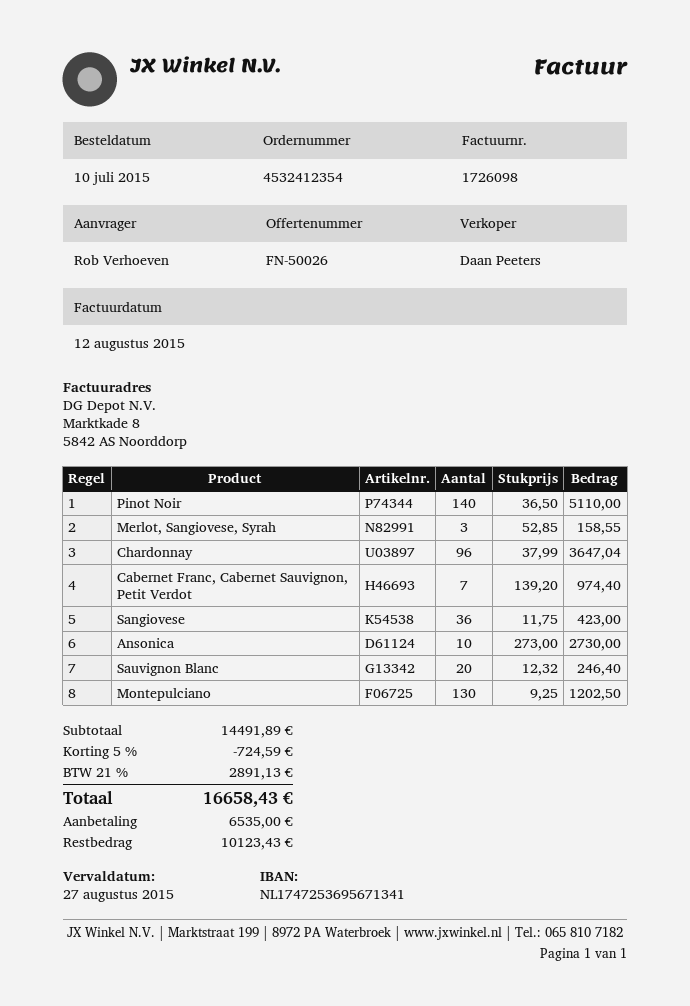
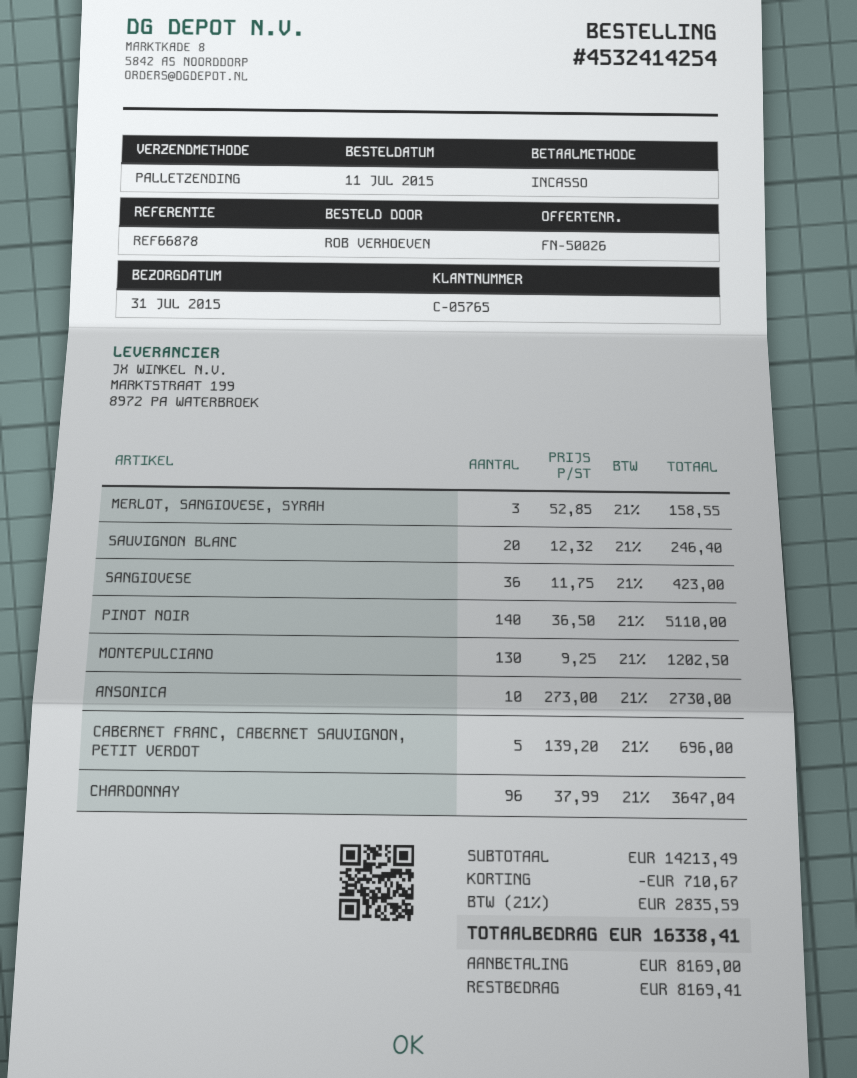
order number: 4532412354 -> 4532414254
order date: 2015-07-10 -> 2015-07-11
Cabernet Franc, Cabernet Sauvignon, Petit Verdot: 7 x 139.20 = 974.40 -> 5 x 139.20 = 696.00
subtotal: 14491.89 -> 14213.49
discount: 724.59 -> 710.67
tax: 21% = 2891.13 -> 21% = 2835.59
total: 16658.43 -> 16338.41
deposit: 6535.00 -> 8169.00
balance: 10123.43 -> 8169.41

